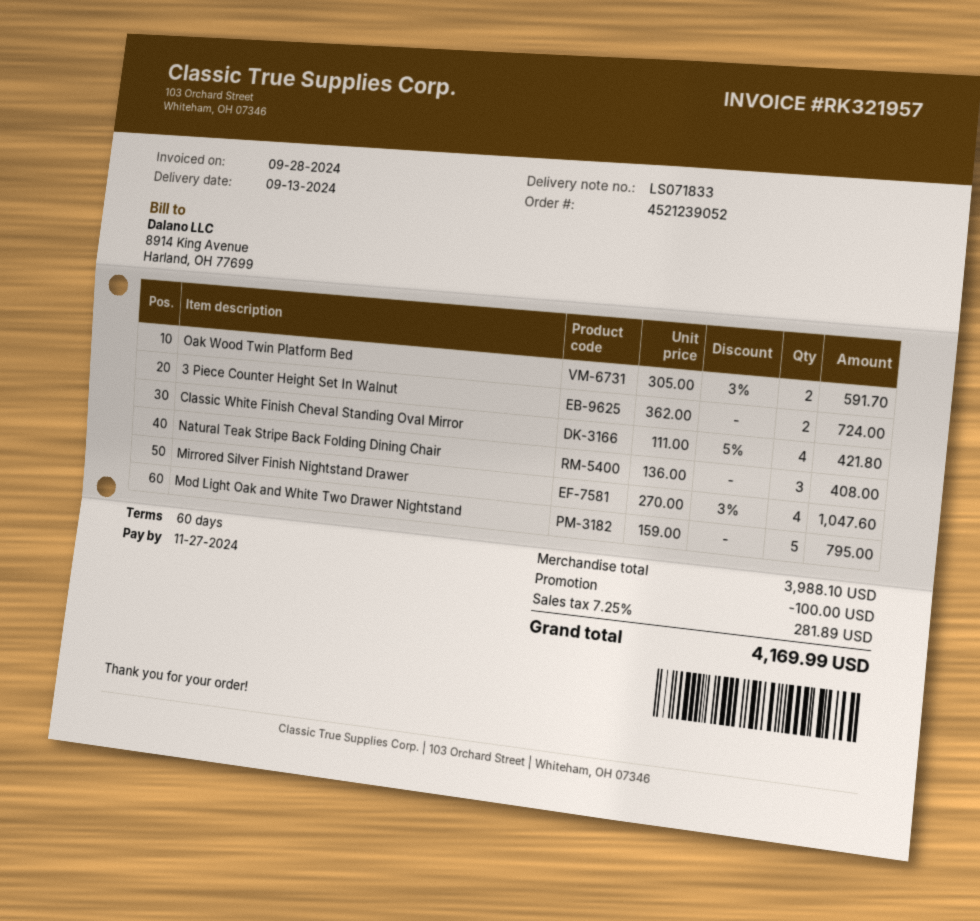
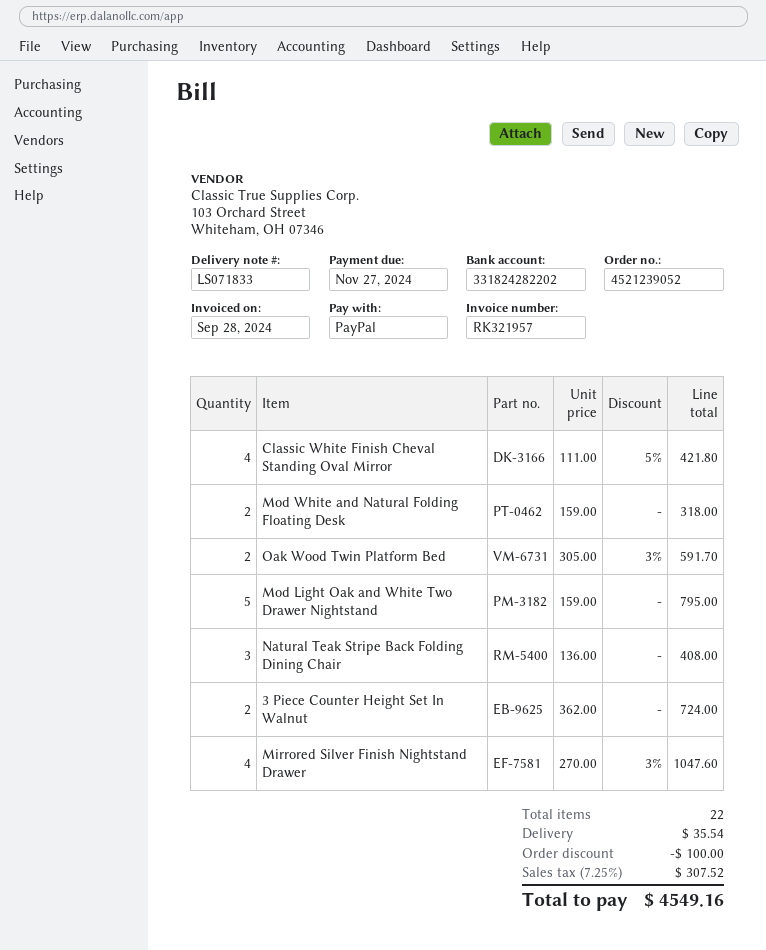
Mod White and Natural Folding Floating Desk: none -> 2 x 159.00 = 318.00
shipping: none -> 35.54
tax: 7.25% = 281.89 -> 7.25% = 307.52
total: 4169.99 -> 4549.16

